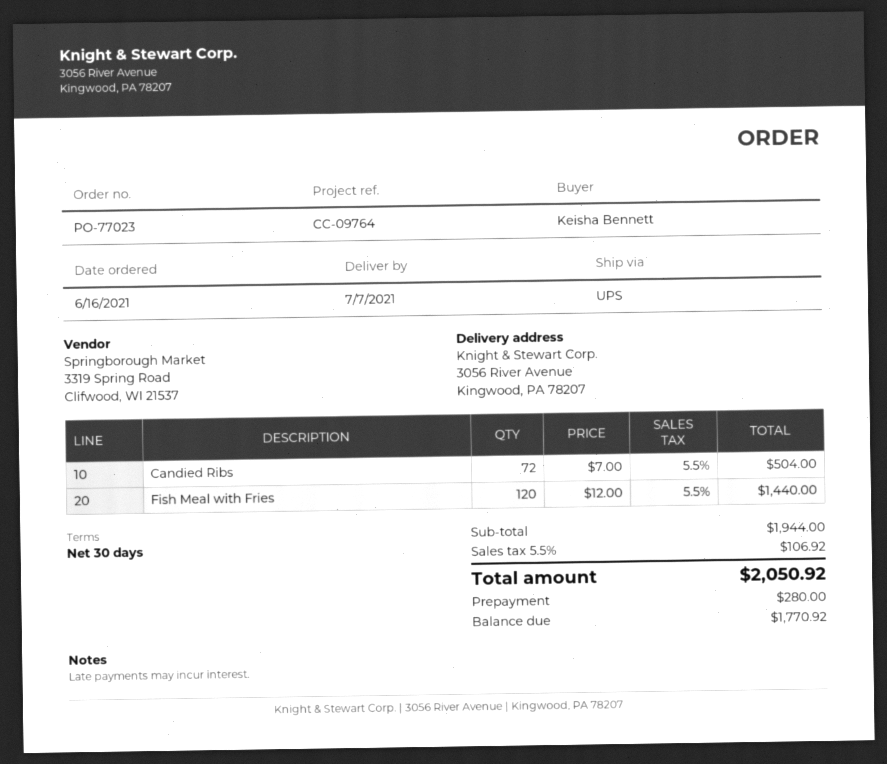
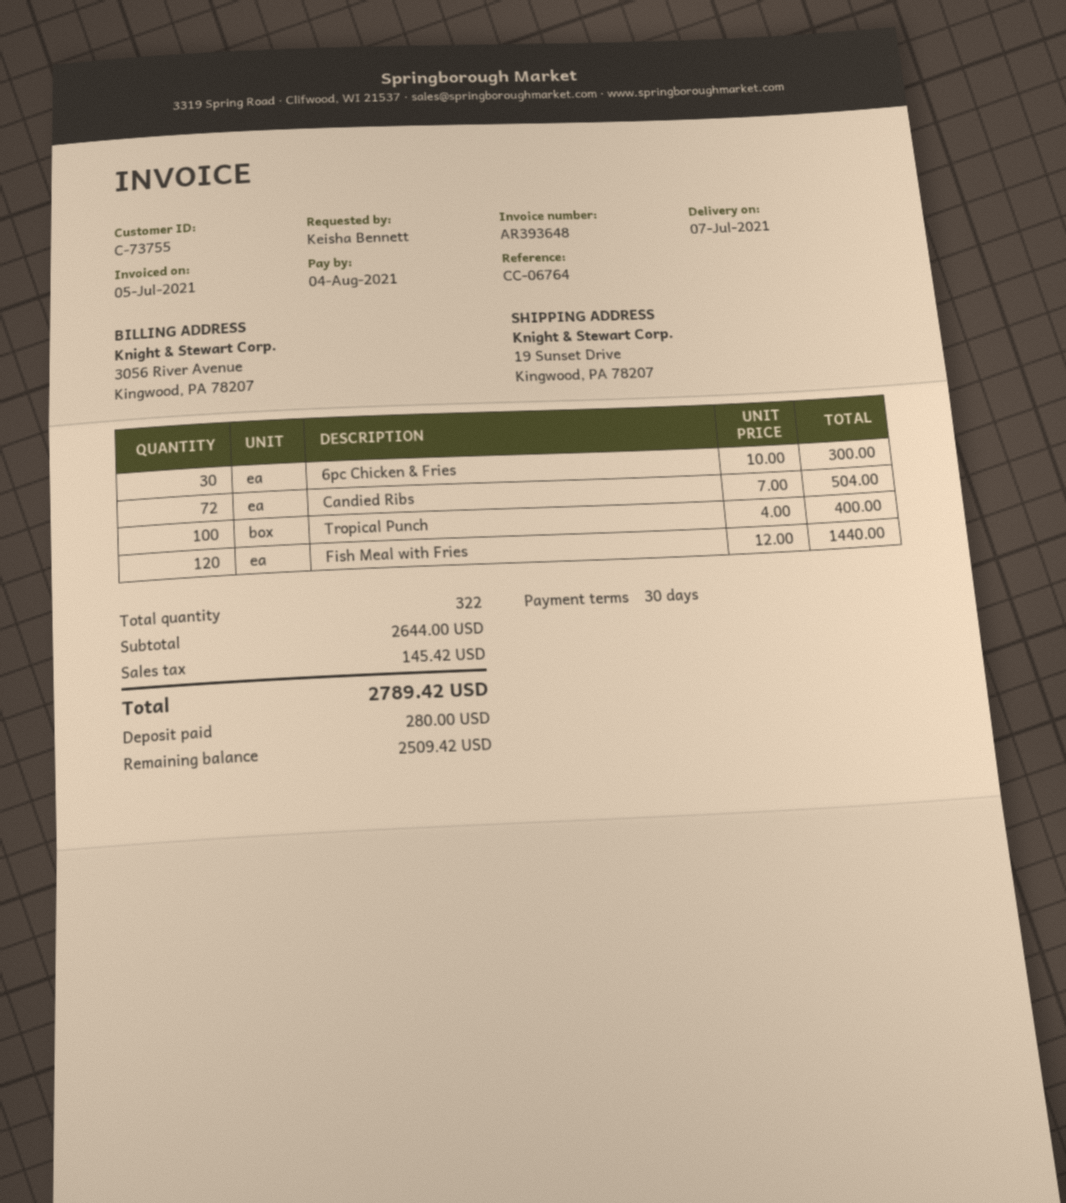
reference: CC-09764 -> CC-06764
ship to: 3056 River Avenue, Kingwood, PA 78207 -> 19 Sunset Drive, Kingwood, PA 78207
6pc Chicken & Fries: none -> 30 x 10.00 = 300.00
Tropical Punch: none -> 100 x 4.00 = 400.00
subtotal: 1944.00 -> 2644.00
tax: 106.92 -> 145.42
total: 2050.92 -> 2789.42
balance: 1770.92 -> 2509.42

